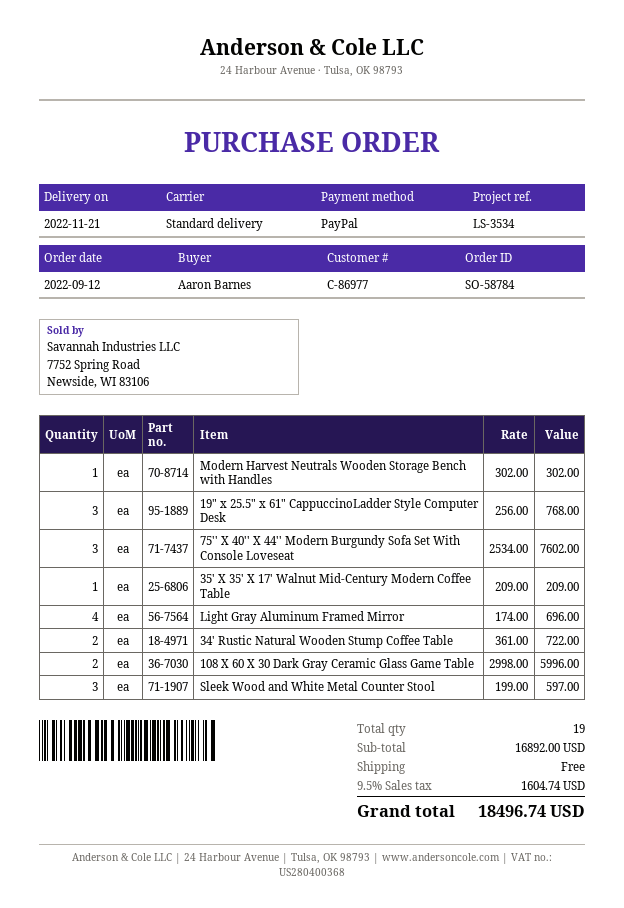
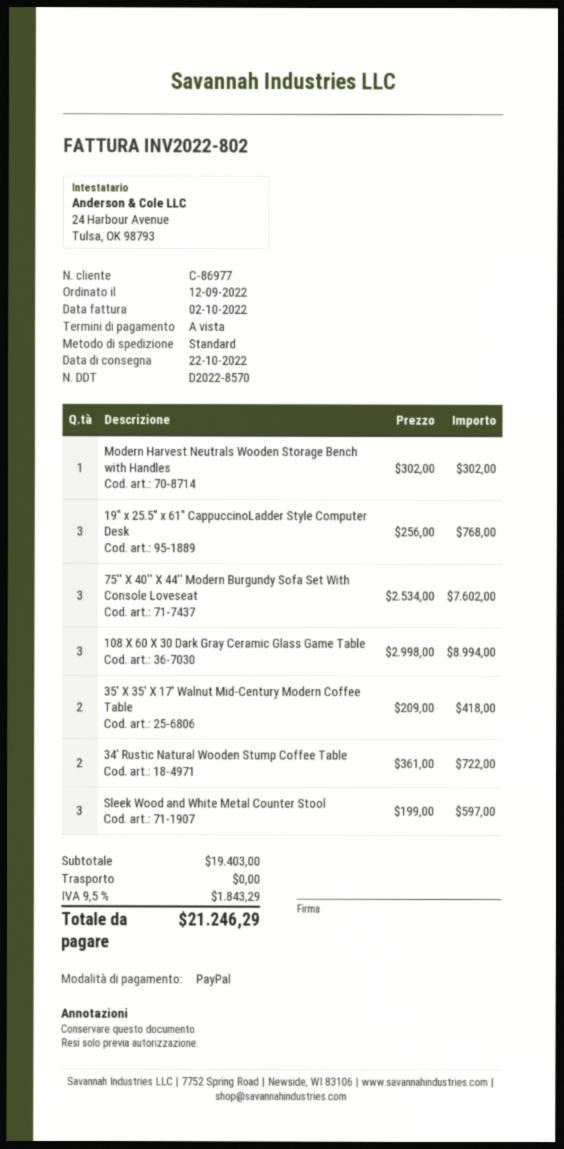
delivery date: 2022-11-21 -> 2022-10-22
35' X 35' X 17' Walnut Mid-Century Modern Coffee Table: 1 x 209.00 = 209.00 -> 2 x 209.00 = 418.00
Light Gray Aluminum Framed Mirror: 4 x 174.00 = 696.00 -> none
108 X 60 X 30 Dark Gray Ceramic Glass Game Table: 2 x 2998.00 = 5996.00 -> 3 x 2998.00 = 8994.00
subtotal: 16892.00 -> 19403.00
tax: 9.5% = 1604.74 -> 9.5% = 1843.29
total: 18496.74 -> 21246.29

